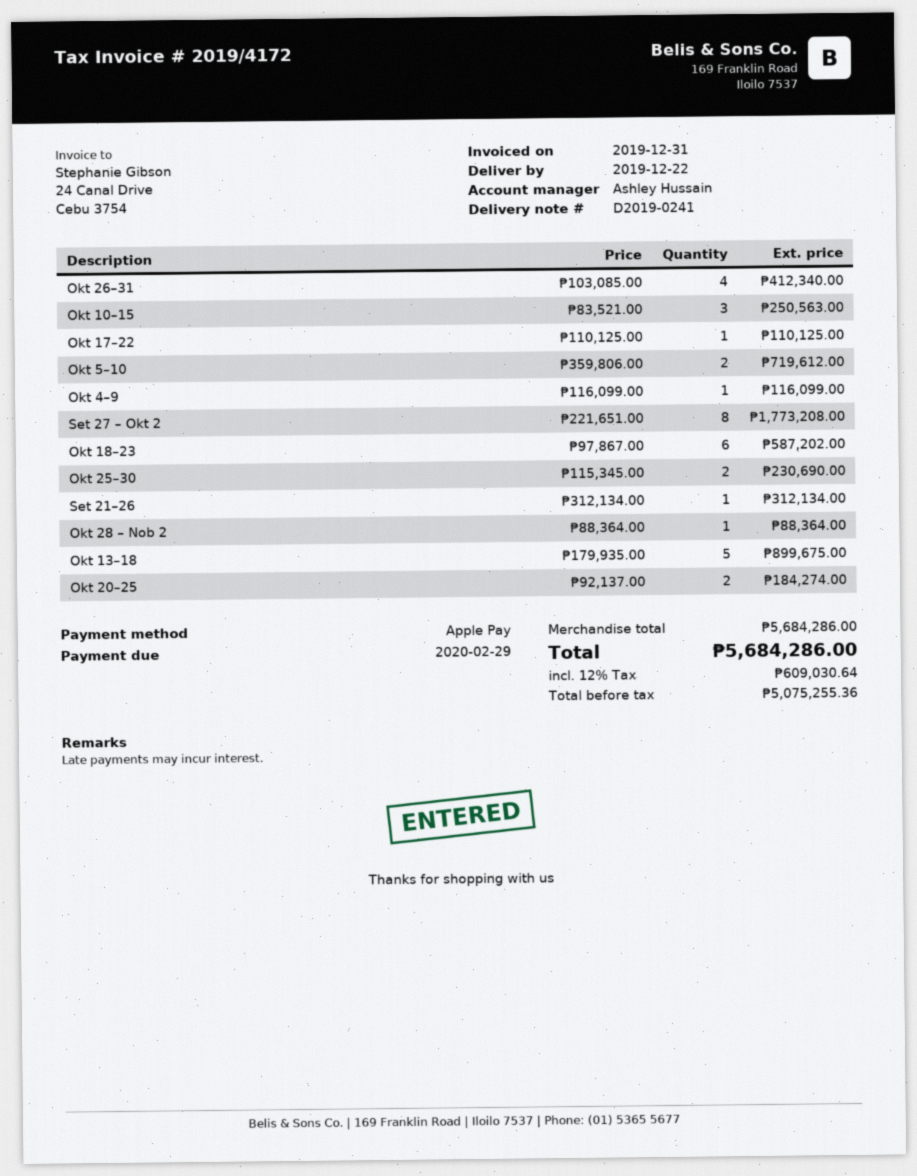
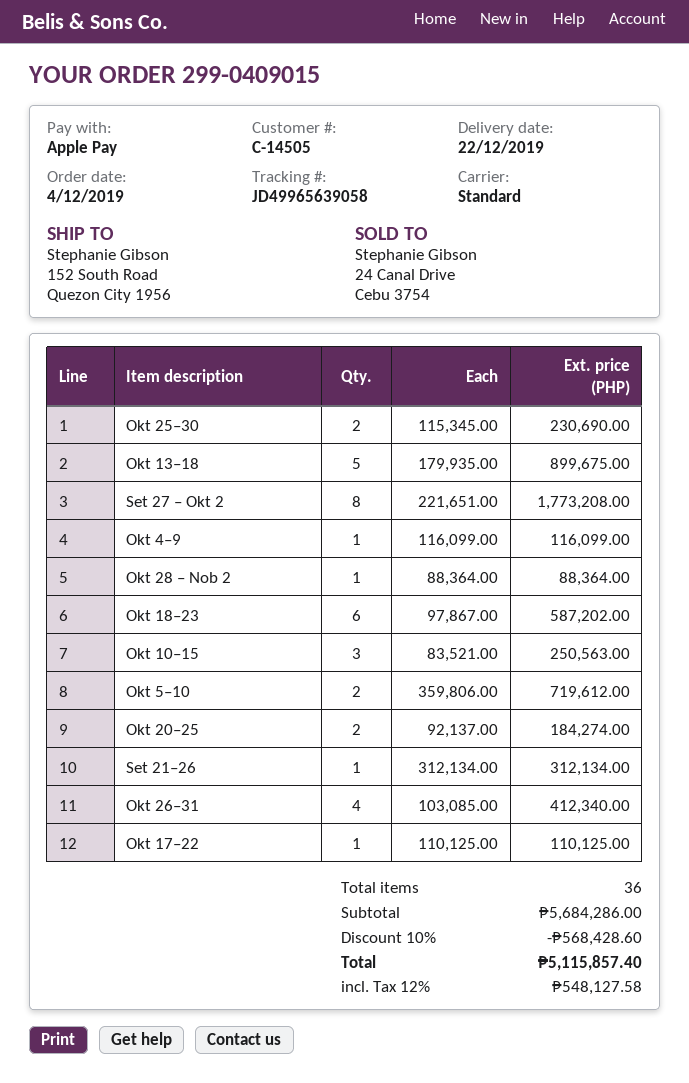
discount: none -> 10% = 568428.60
tax: 12% = 609030.64 -> 12% = 548127.58
total: 5684286.00 -> 5115857.40

